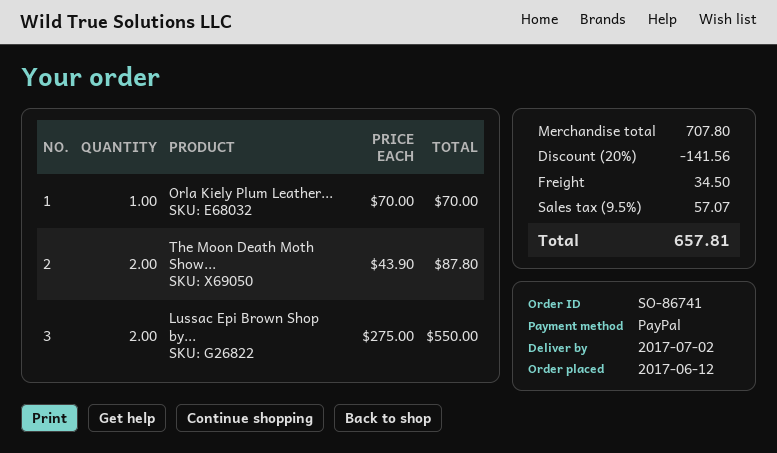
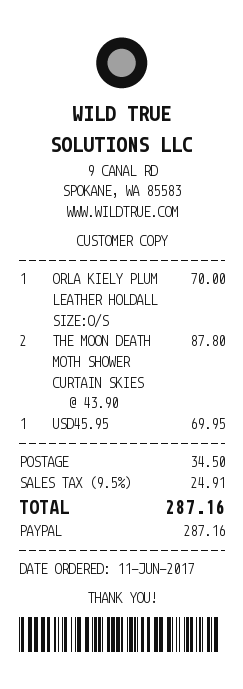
order date: 2017-06-12 -> 2017-06-11
Lussac Epi Brown Shop by...: 2 x 275.00 = 550.00 -> none
USD45.95: none -> 1 x 69.95 = 69.95
discount: 20% = 141.56 -> none
tax: 9.5% = 57.07 -> 9.5% = 24.91
total: 657.81 -> 287.16

